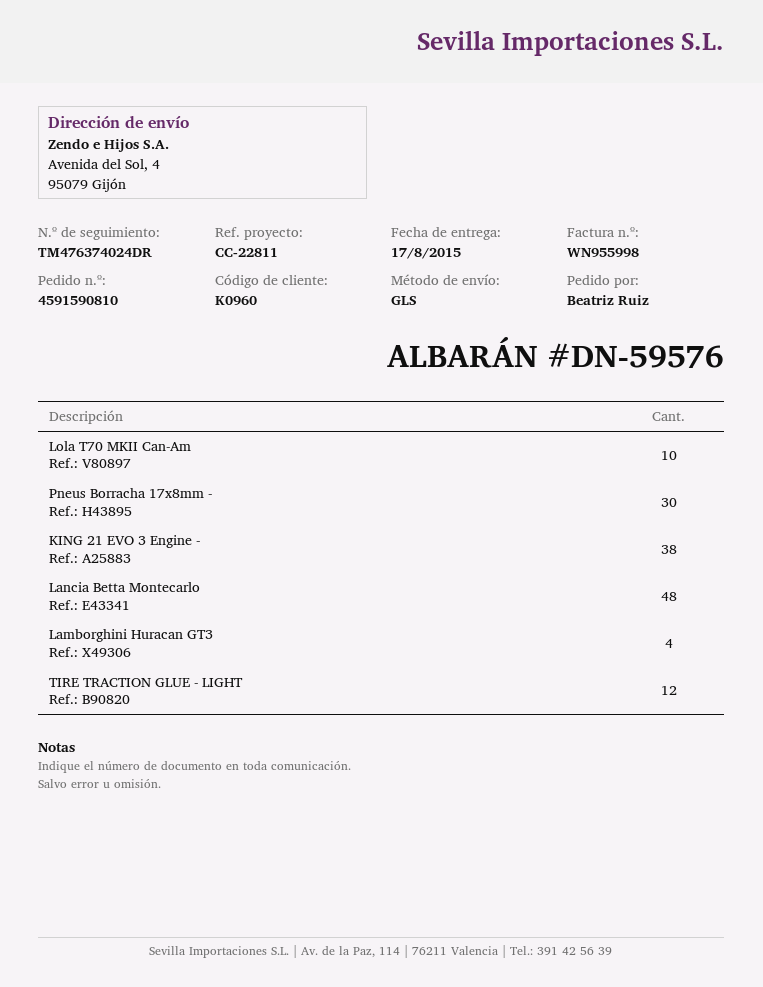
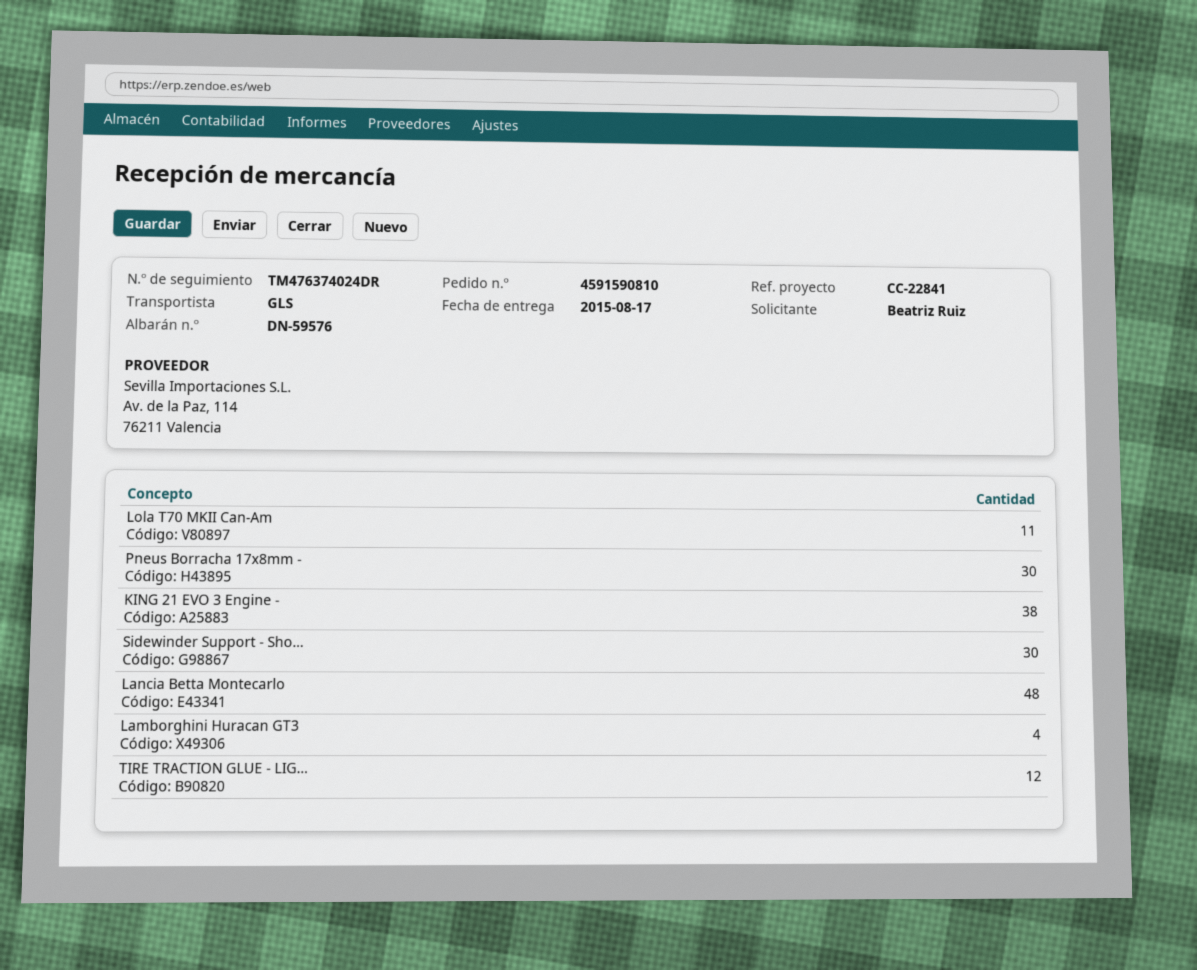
reference: CC-22811 -> CC-22841
Lola T70 MKII Can-Am: 10 -> 11
Sidewinder Support - Sho...: none -> 30

